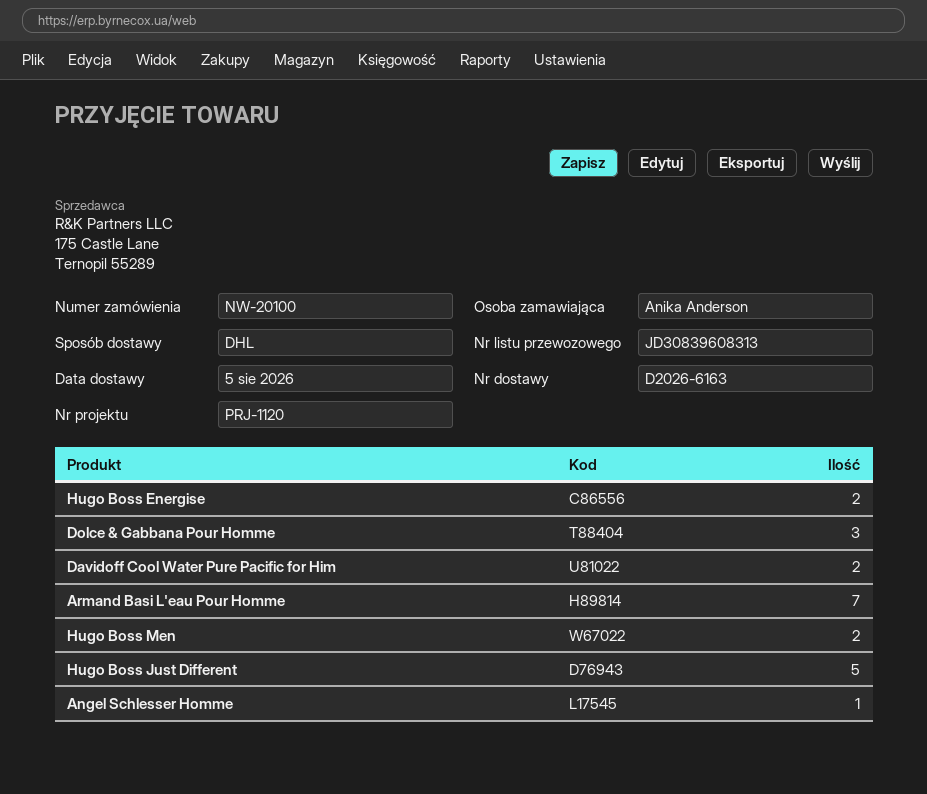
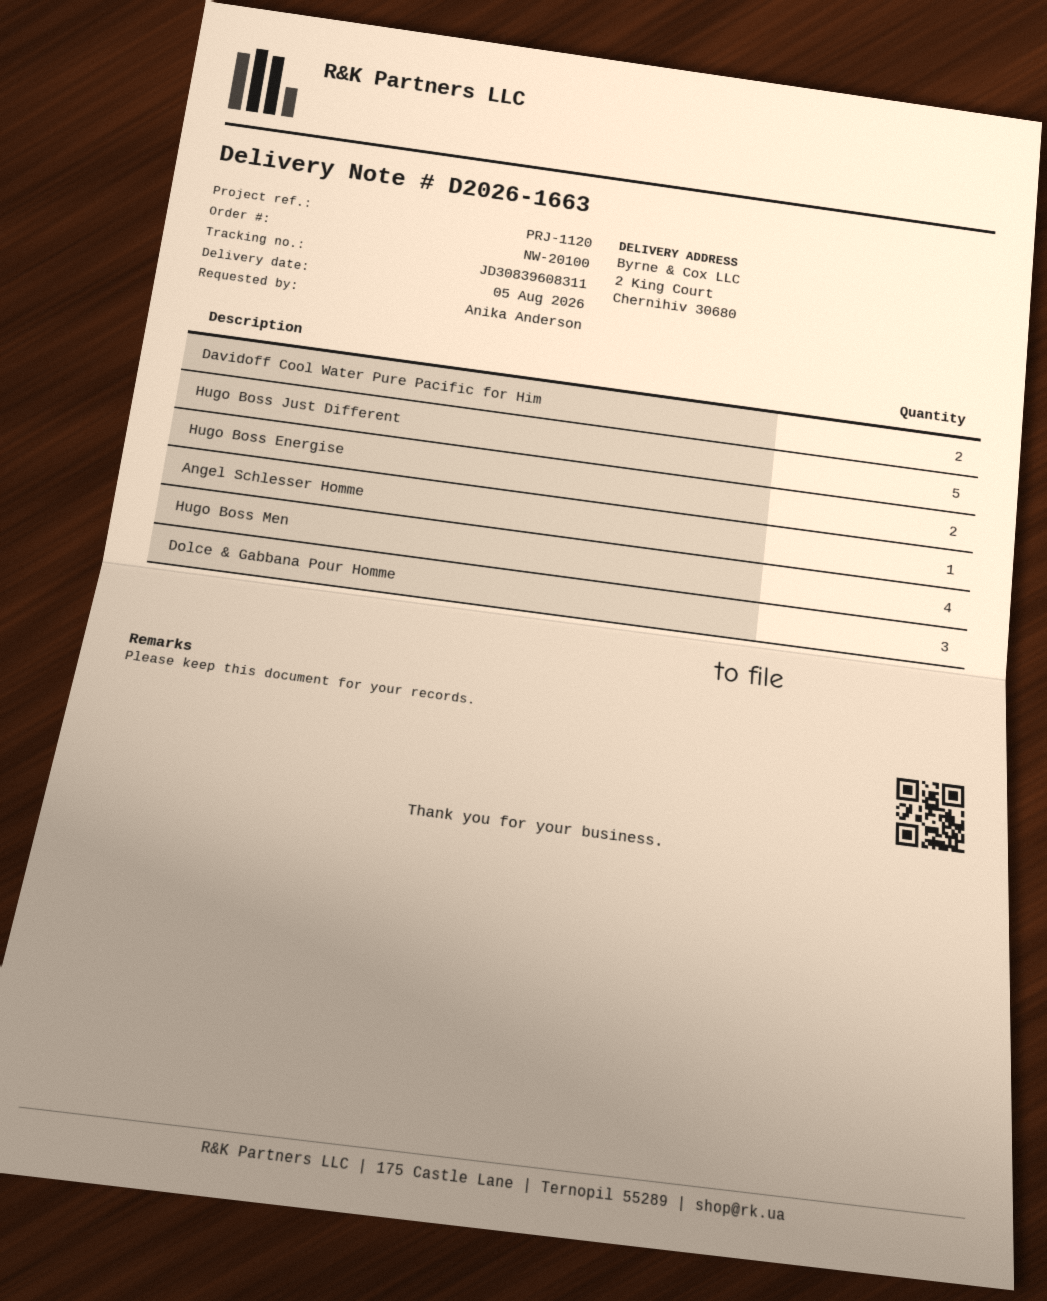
delivery note number: D2026-6163 -> D2026-1663
tracking number: JD30839608313 -> JD30839608311
Armand Basi L'eau Pour Homme: 7 -> none
Hugo Boss Men: 2 -> 4

